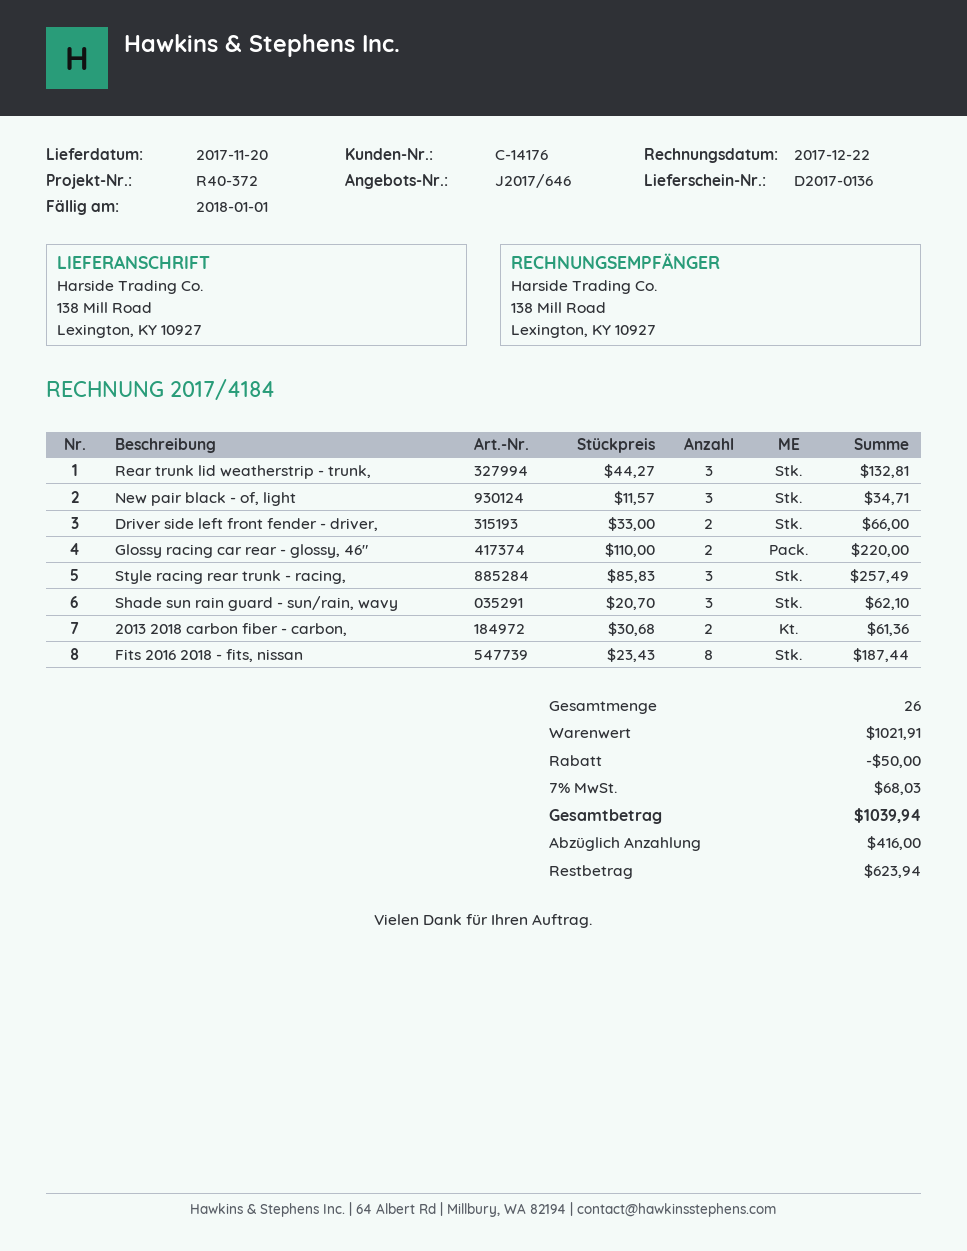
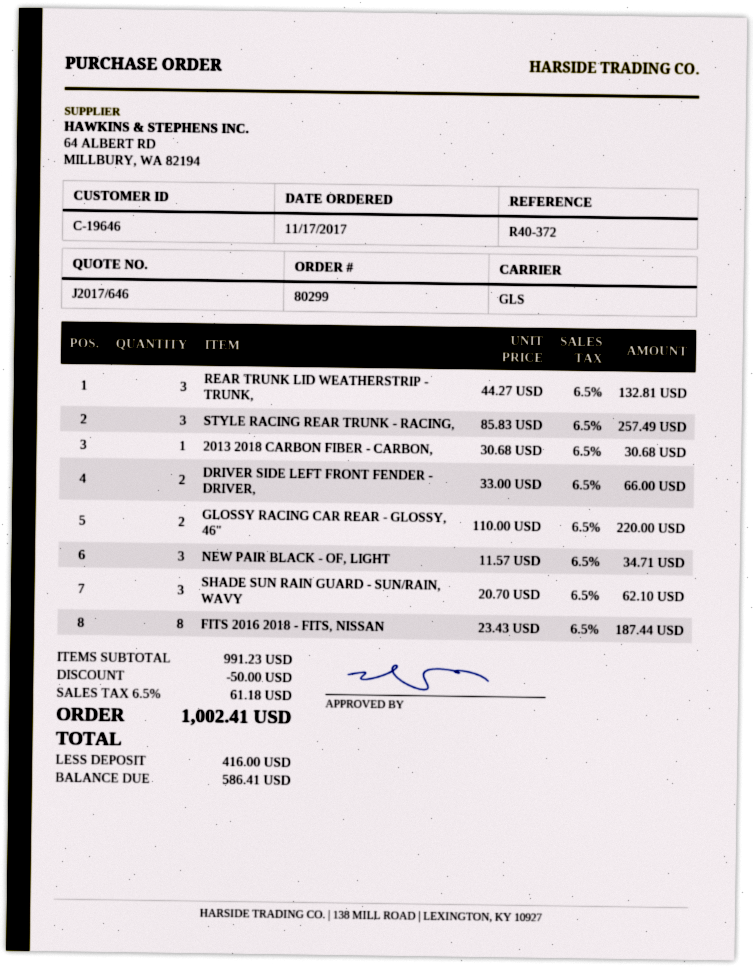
customer number: C-14176 -> C-19646
2013 2018 carbon fiber - carbon,: 2 x 30.68 = 61.36 -> 1 x 30.68 = 30.68
subtotal: 1021.91 -> 991.23
tax: 7% = 68.03 -> 6.5% = 61.18
total: 1039.94 -> 1002.41
balance: 623.94 -> 586.41

